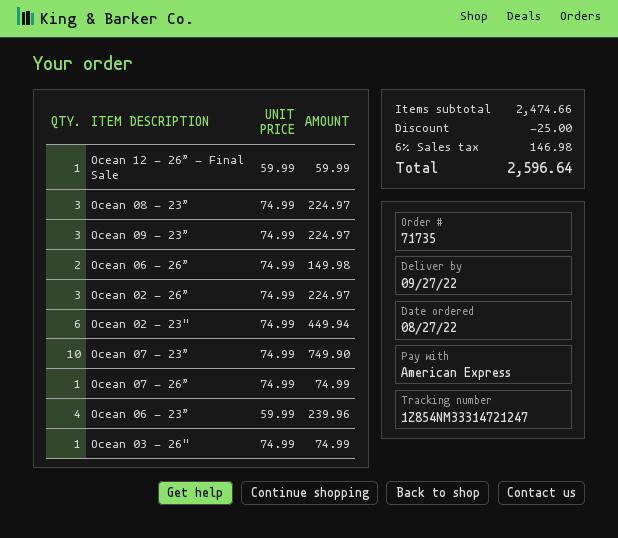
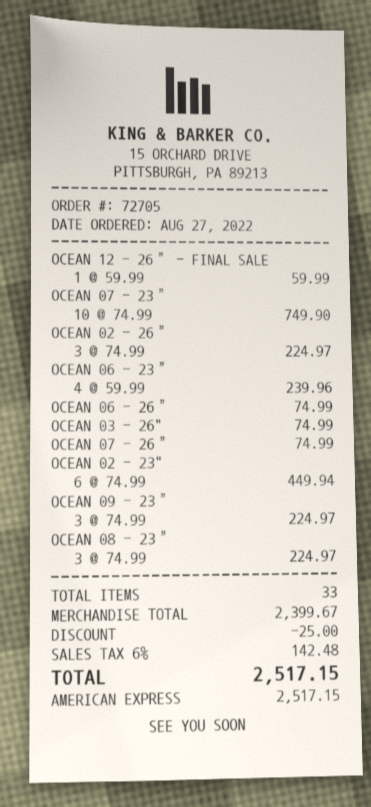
order number: 71735 -> 72705
Ocean 06 - 26”: 2 x 74.99 = 149.98 -> 1 x 74.99 = 74.99
subtotal: 2474.66 -> 2399.67
tax: 6% = 146.98 -> 6% = 142.48
total: 2596.64 -> 2517.15

